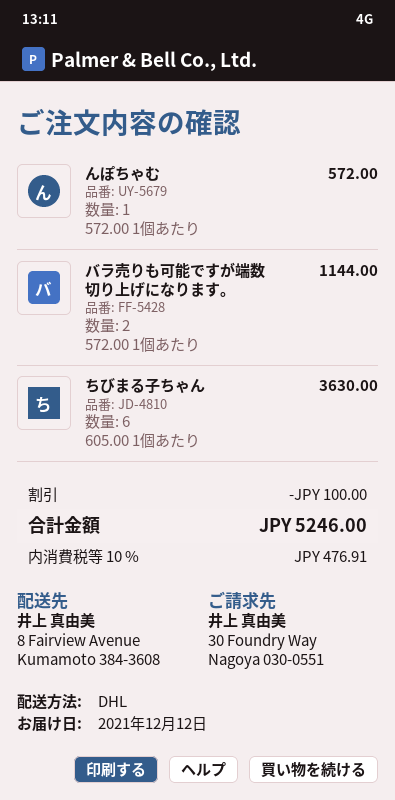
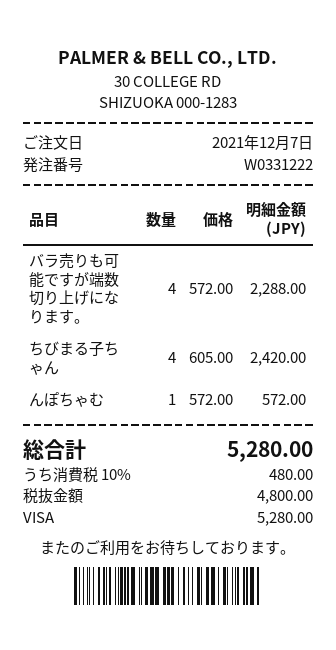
バラ売りも可能ですが端数切り上げになります。: 2 x 572.00 = 1144.00 -> 4 x 572.00 = 2288.00
ちびまる子ちゃん: 6 x 605.00 = 3630.00 -> 4 x 605.00 = 2420.00
discount: 100.00 -> none
tax: 10% = 476.91 -> 10% = 480.00
total: 5246.00 -> 5280.00

